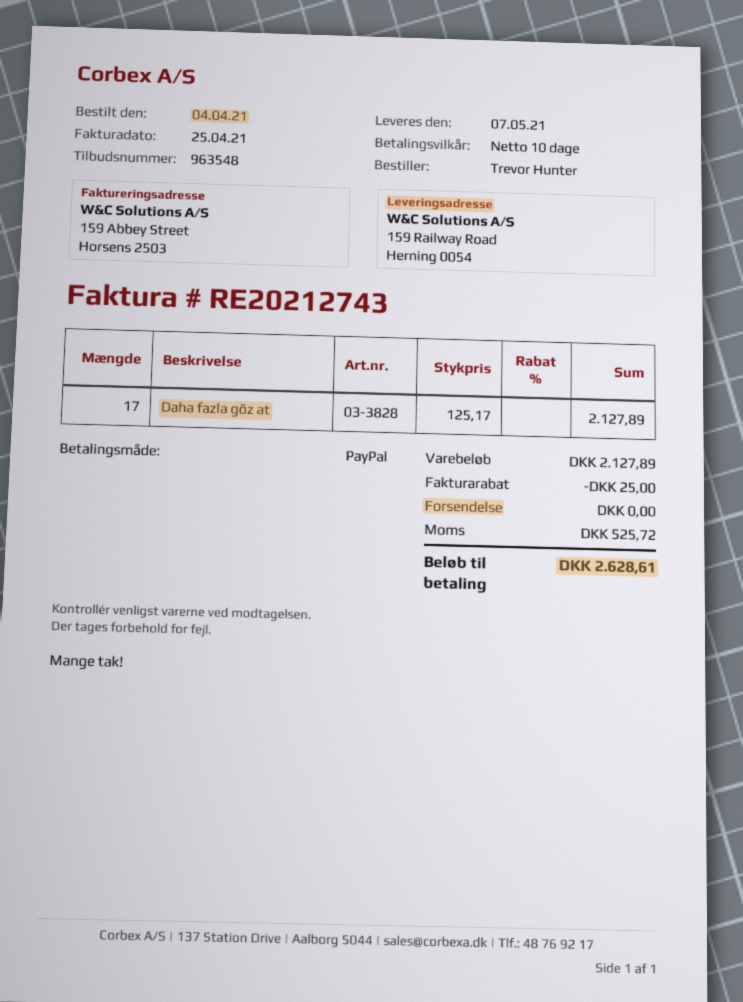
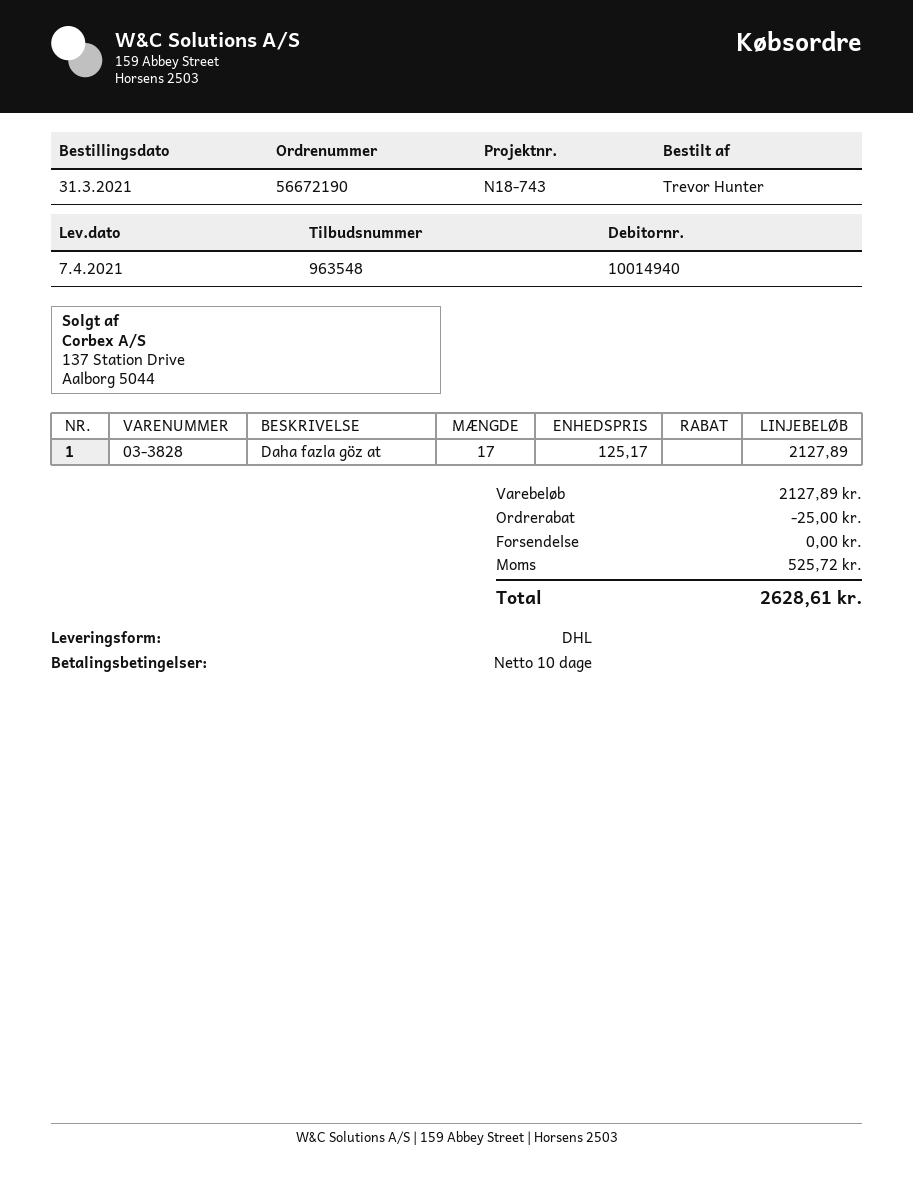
order date: 2021-04-04 -> 2021-03-31
delivery date: 2021-05-07 -> 2021-04-07

